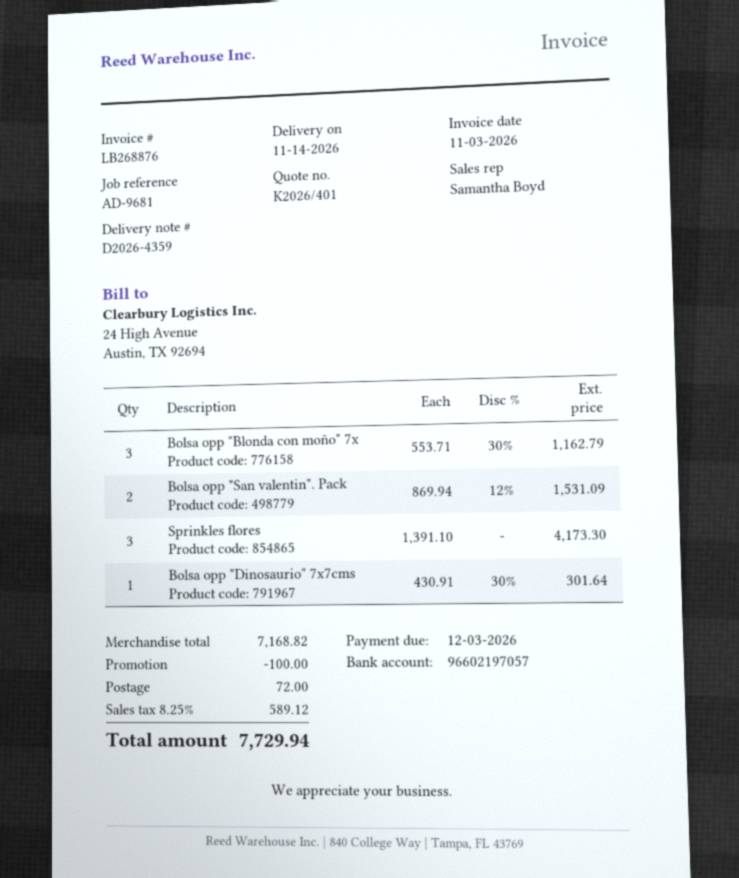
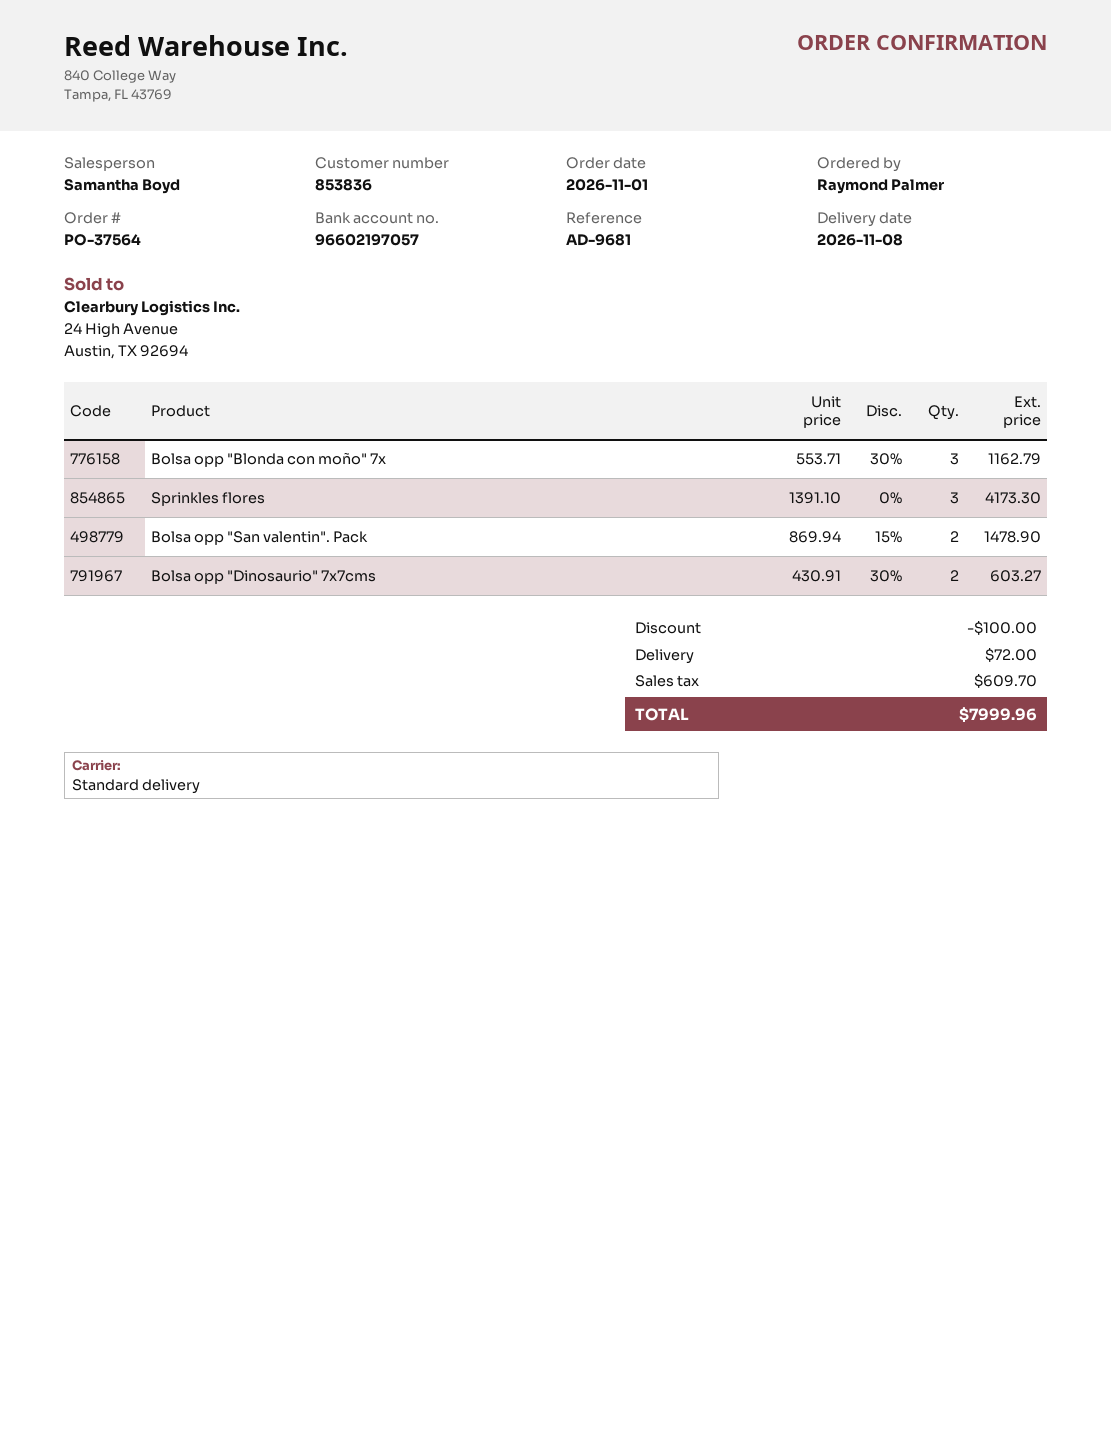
delivery date: 2026-11-14 -> 2026-11-08
Bolsa opp "San valentin". Pack: 2 x 869.94 - 12% = 1531.09 -> 2 x 869.94 - 15% = 1478.90
Bolsa opp "Dinosaurio" 7x7cms: 1 x 430.91 - 30% = 301.64 -> 2 x 430.91 - 30% = 603.27
tax: 589.12 -> 609.70
total: 7729.94 -> 7999.96

